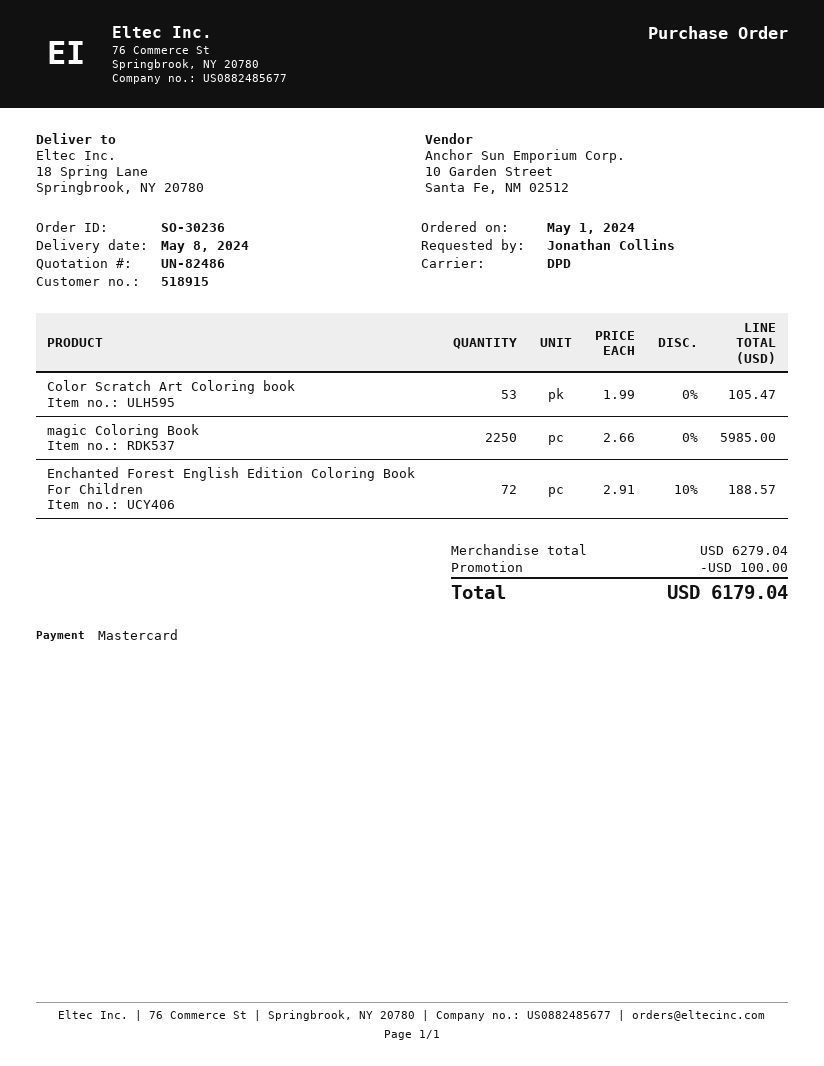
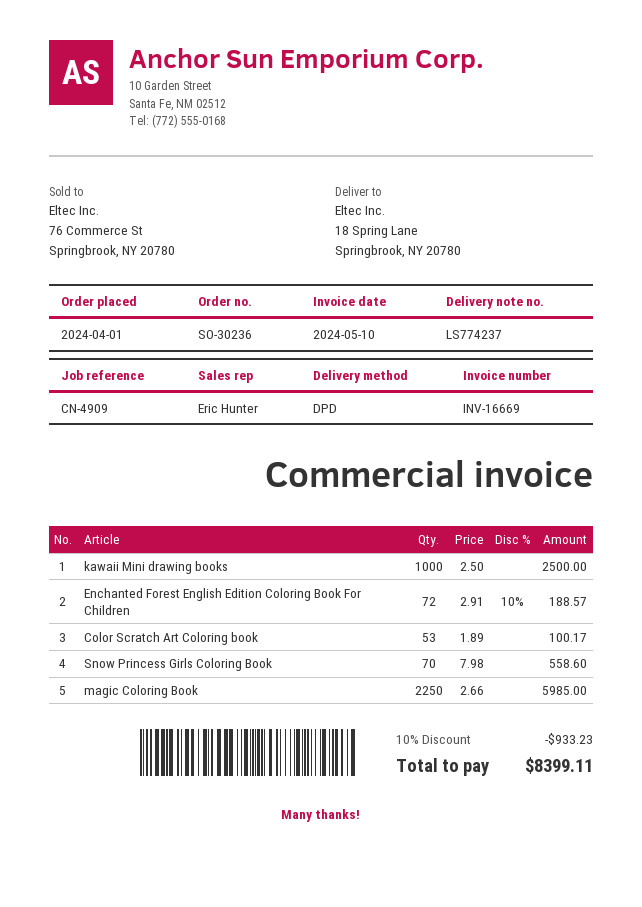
order date: 2024-05-01 -> 2024-04-01
Color Scratch Art Coloring book: 53 x 1.99 = 105.47 -> 53 x 1.89 = 100.17
kawaii Mini drawing books: none -> 1000 x 2.50 = 2500.00
Snow Princess Girls Coloring Book: none -> 70 x 7.98 = 558.60
discount: 100.00 -> 933.23
total: 6179.04 -> 8399.11

